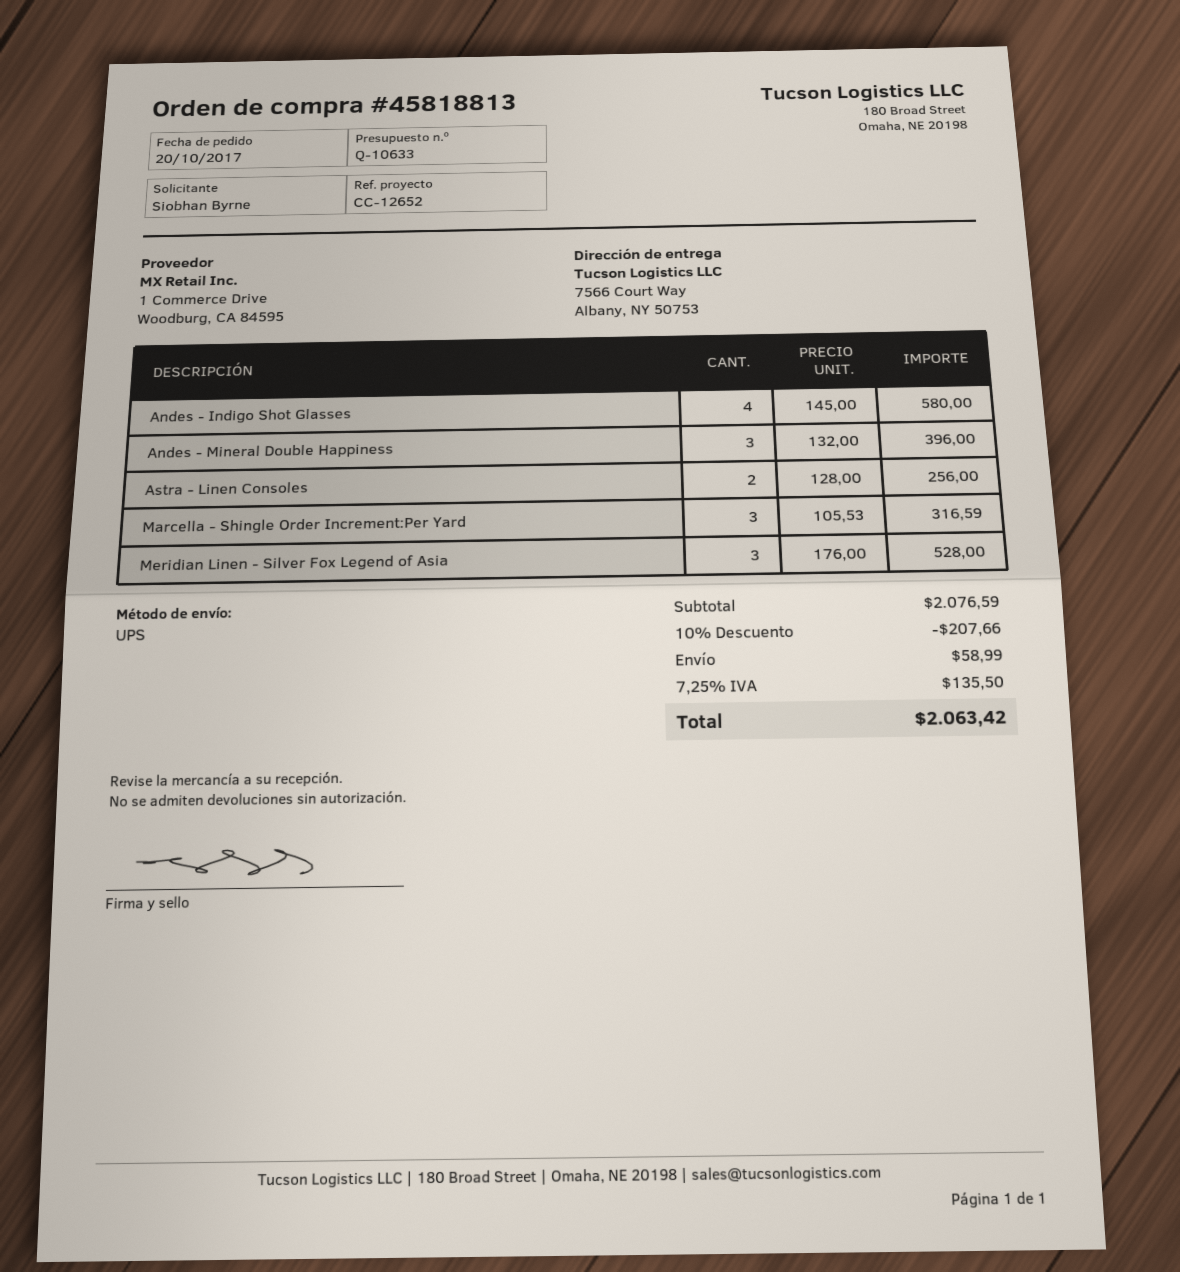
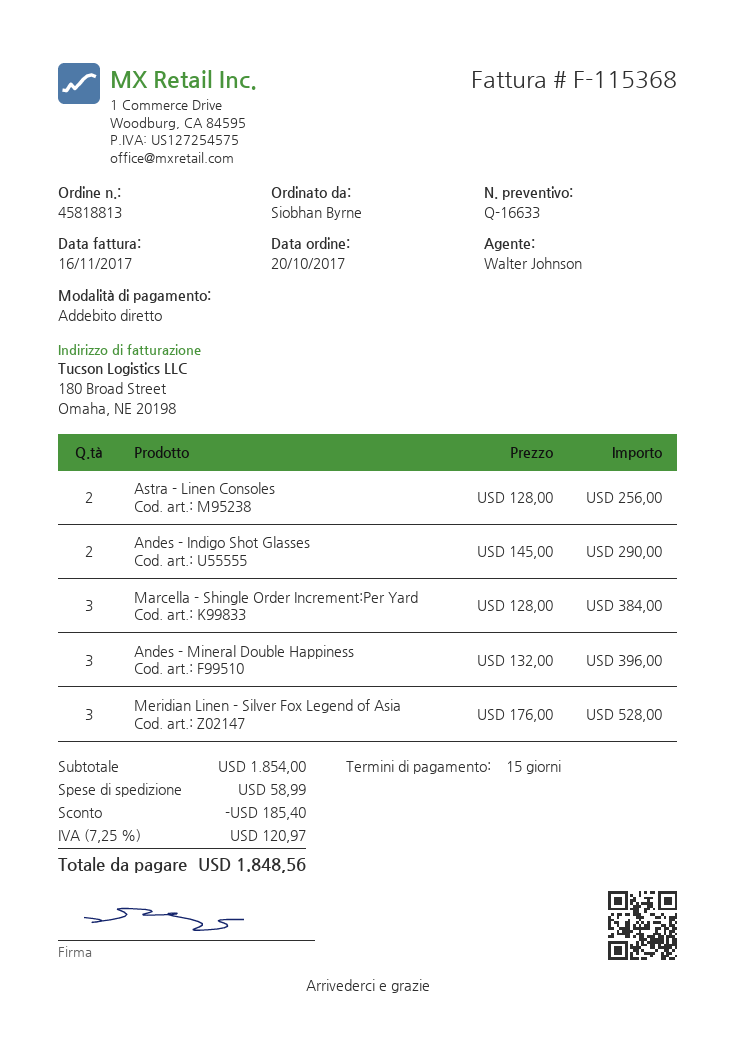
quote number: Q-10633 -> Q-16633
Andes - Indigo Shot Glasses: 4 x 145.00 = 580.00 -> 2 x 145.00 = 290.00
Marcella - Shingle Order Increment:Per Yard: 3 x 105.53 = 316.59 -> 3 x 128.00 = 384.00
subtotal: 2076.59 -> 1854.00
discount: 207.66 -> 185.40
tax: 7.25% = 135.50 -> 7.25% = 120.97
total: 2063.42 -> 1848.56

